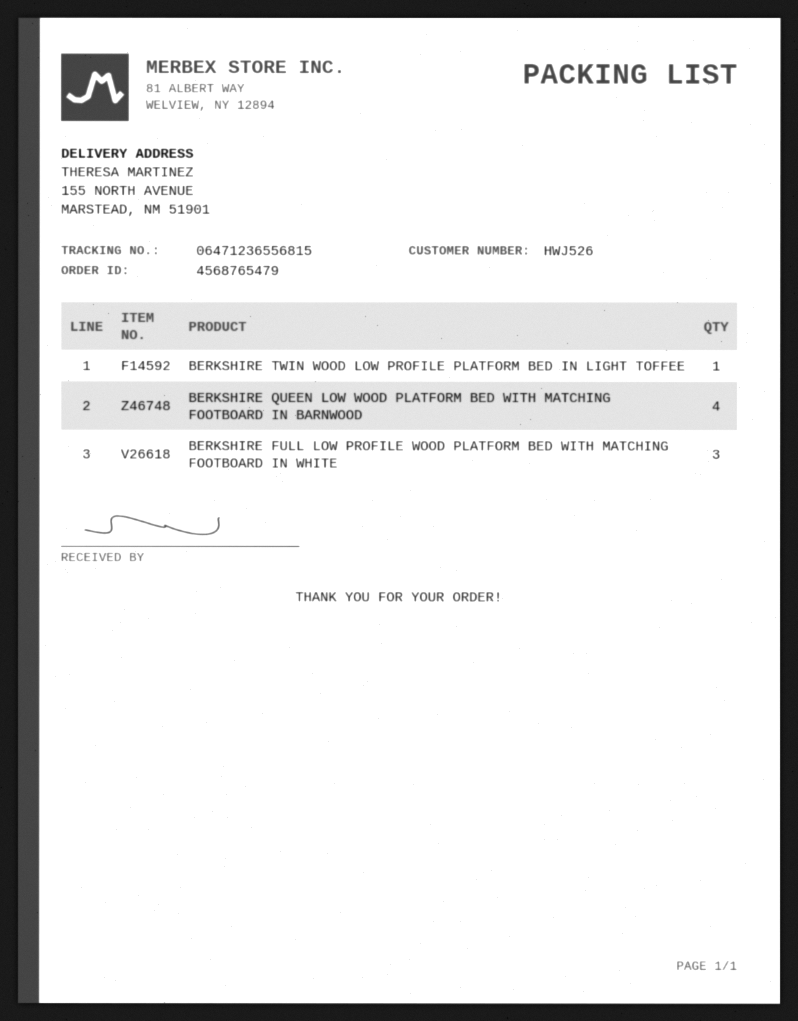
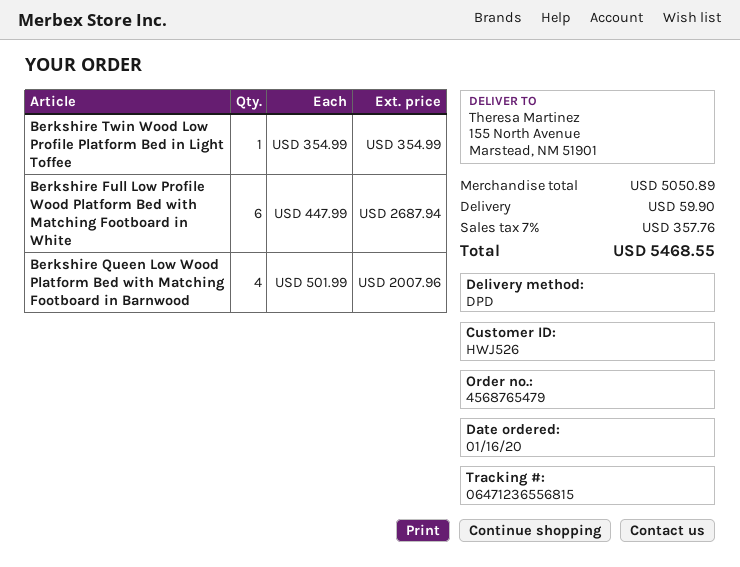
BERKSHIRE FULL LOW PROFILE WOOD PLATFORM BED WITH MATCHING FOOTBOARD IN WHITE: 3 -> 6

